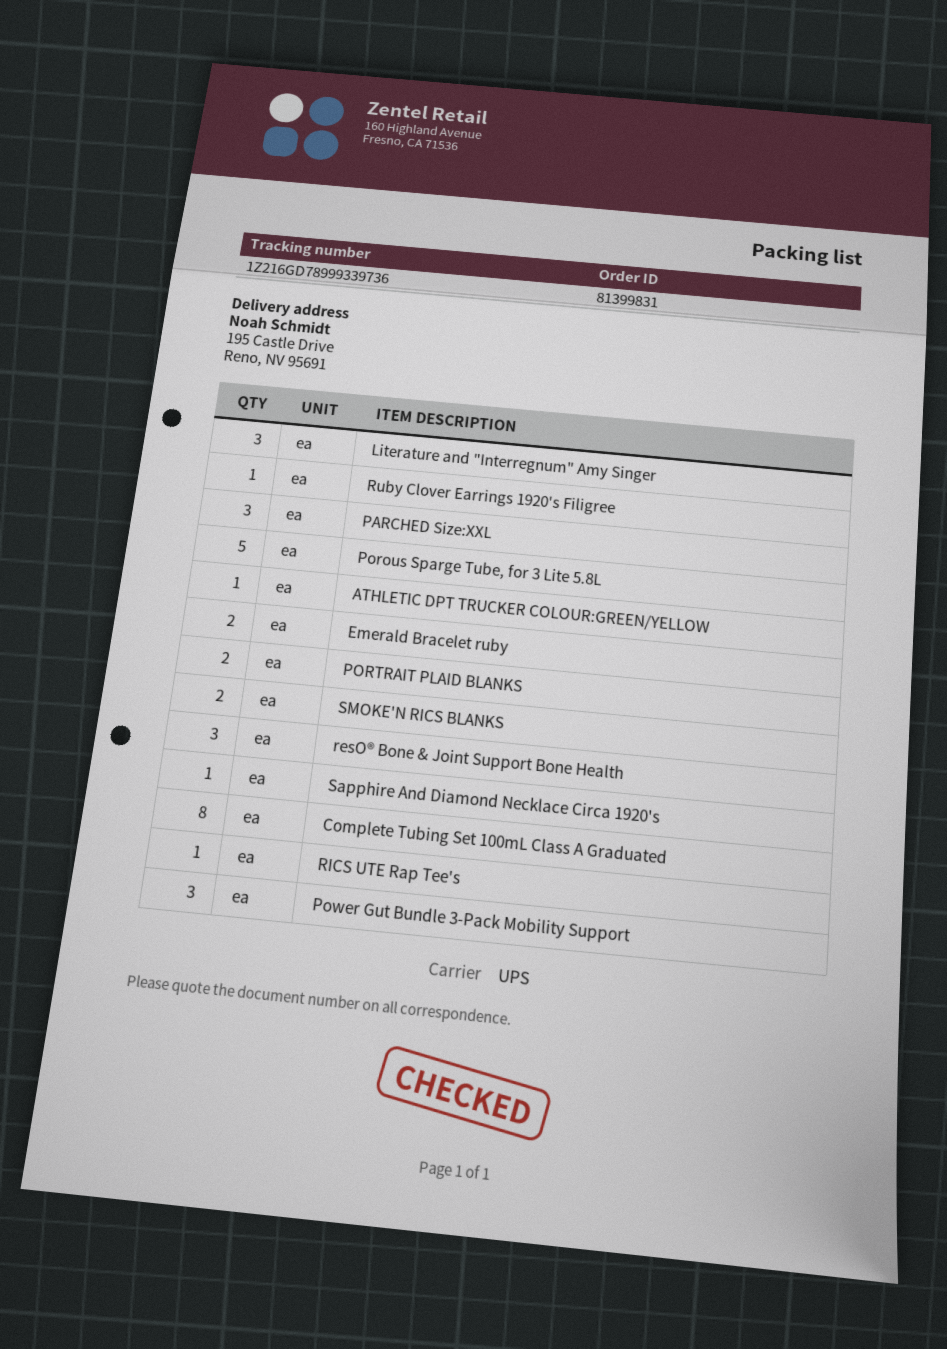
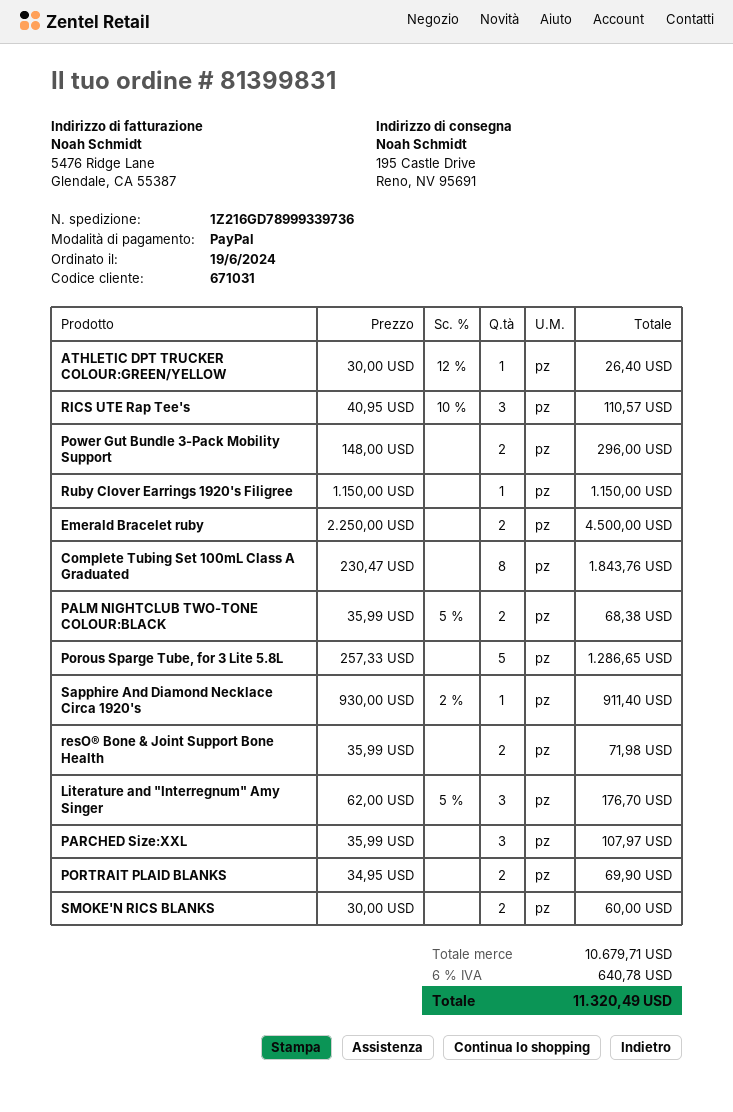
resO® Bone & Joint Support Bone Health: 3 -> 2
RICS UTE Rap Tee's: 1 -> 3
Power Gut Bundle 3-Pack Mobility Support: 3 -> 2
PALM NIGHTCLUB TWO-TONE COLOUR:BLACK: none -> 2

